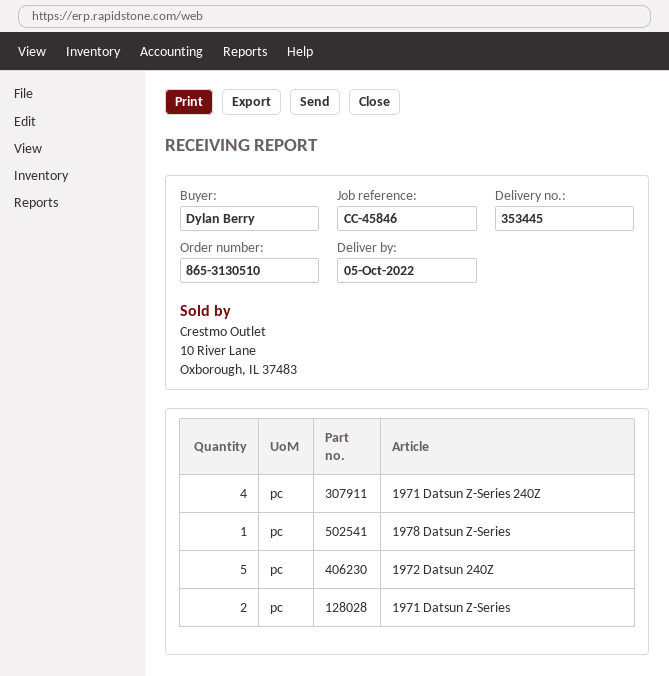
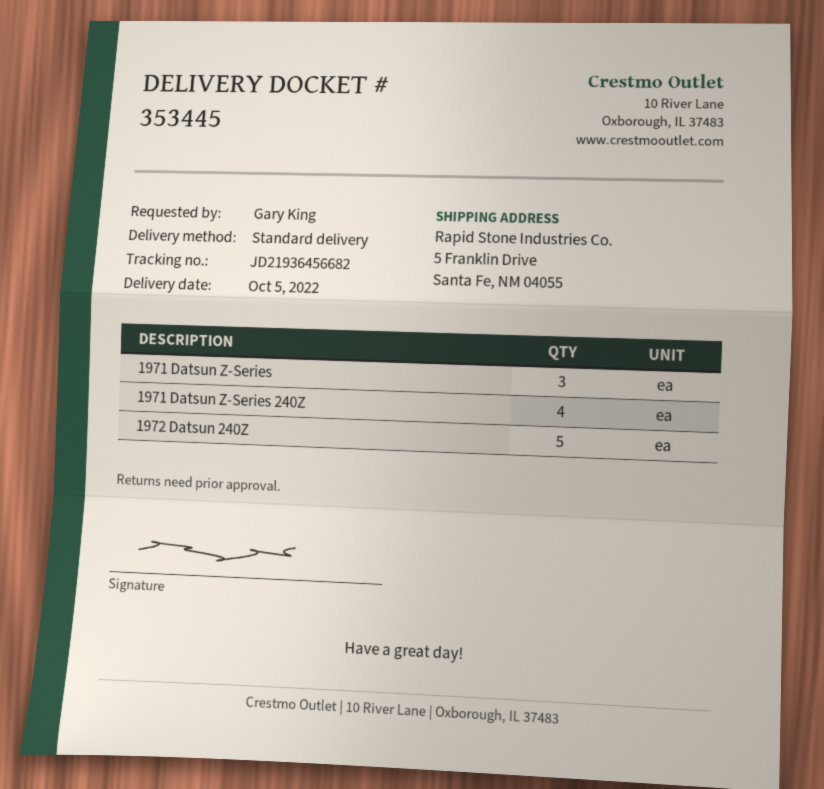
ordered by: Dylan Berry -> Gary King
1978 Datsun Z-Series: 1 -> none
1971 Datsun Z-Series: 2 -> 3

